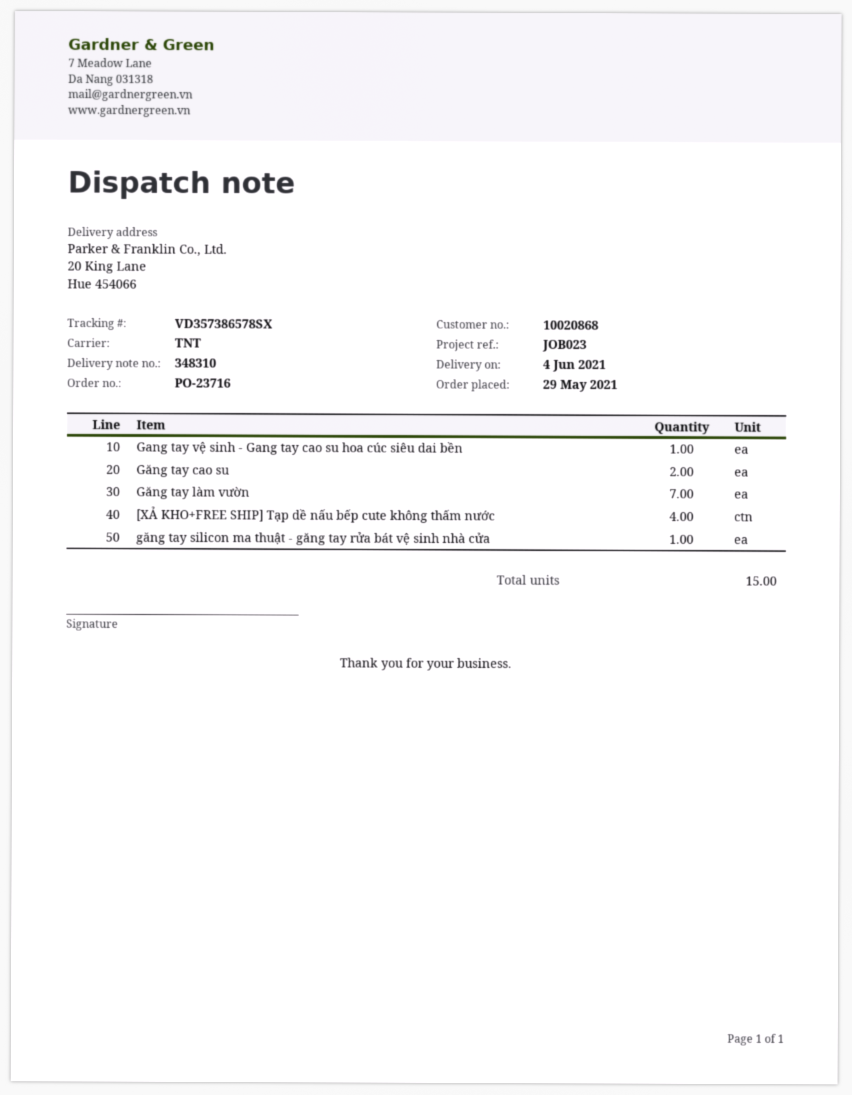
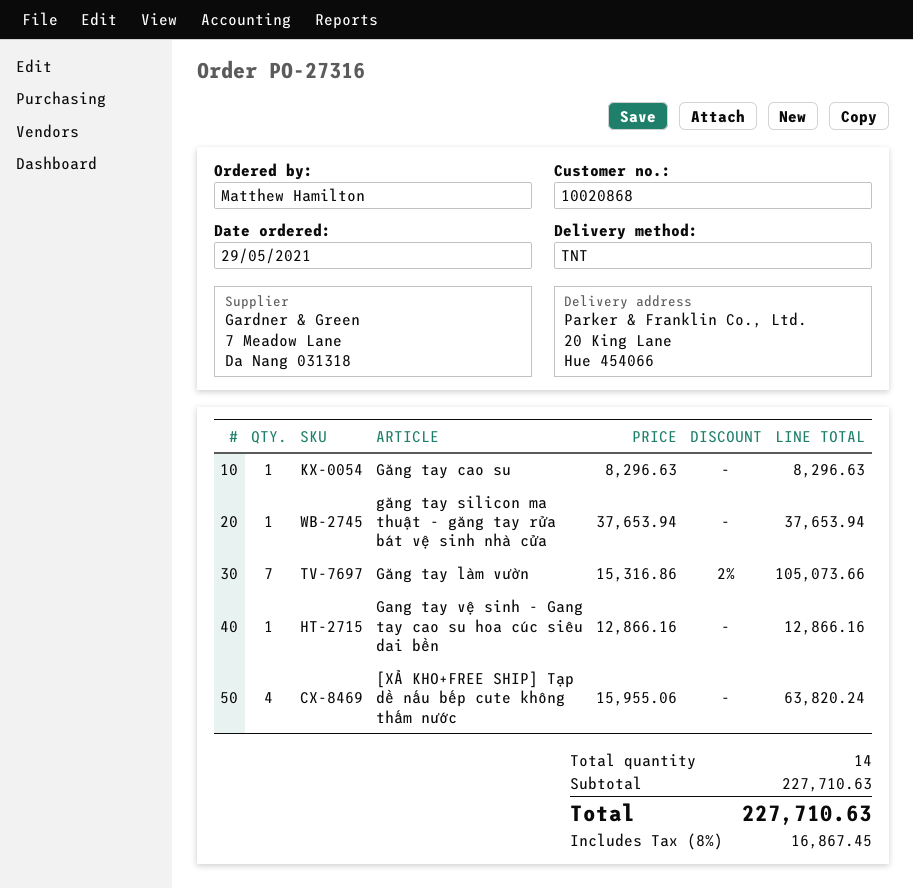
order number: PO-23716 -> PO-27316
Găng tay cao su: 2 -> 1
total quantity: 15 -> 14

